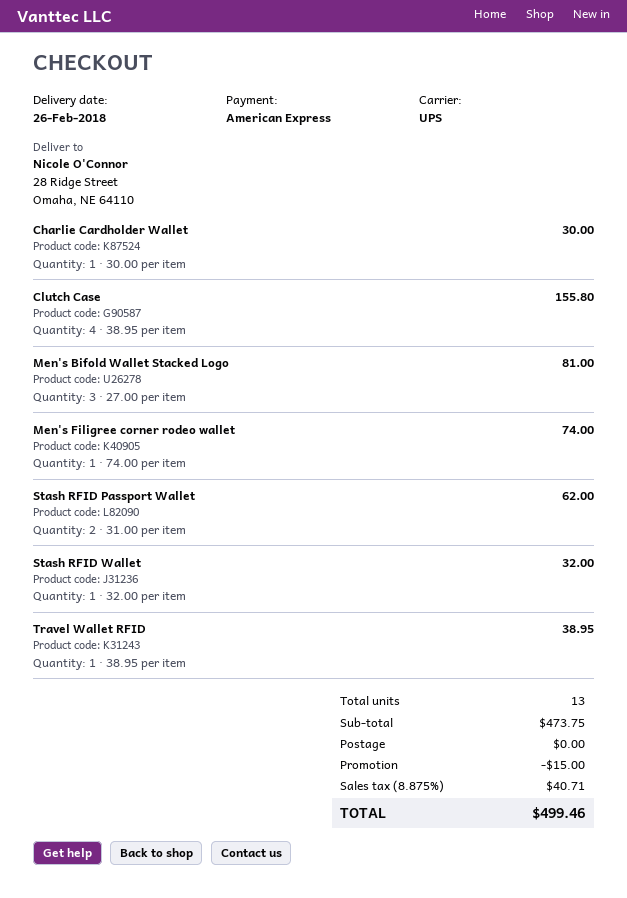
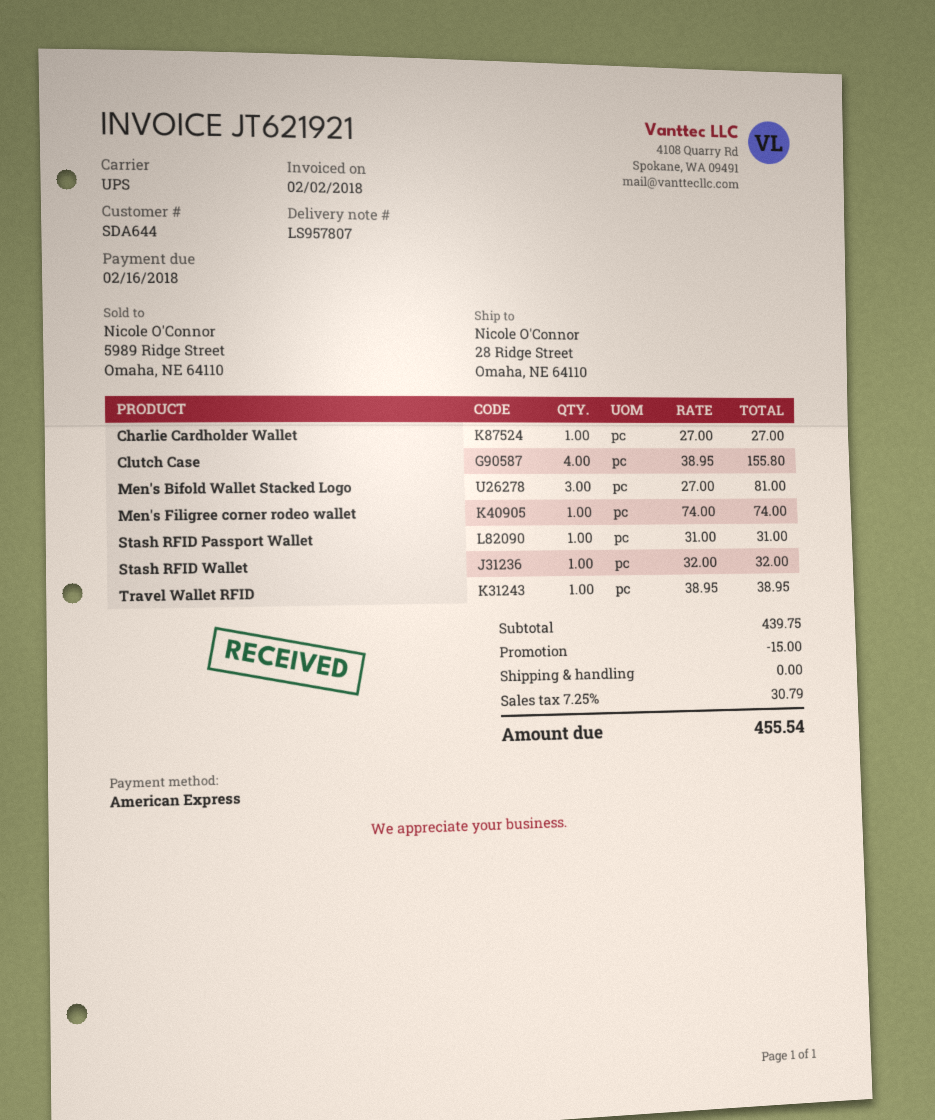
Charlie Cardholder Wallet: 1 x 30.00 = 30.00 -> 1 x 27.00 = 27.00
Stash RFID Passport Wallet: 2 x 31.00 = 62.00 -> 1 x 31.00 = 31.00
subtotal: 473.75 -> 439.75
tax: 8.875% = 40.71 -> 7.25% = 30.79
total: 499.46 -> 455.54

